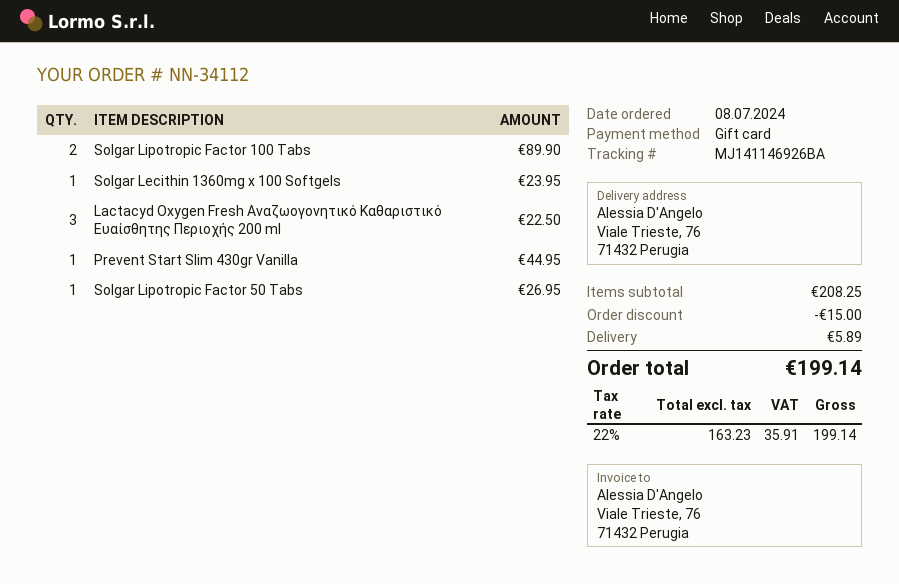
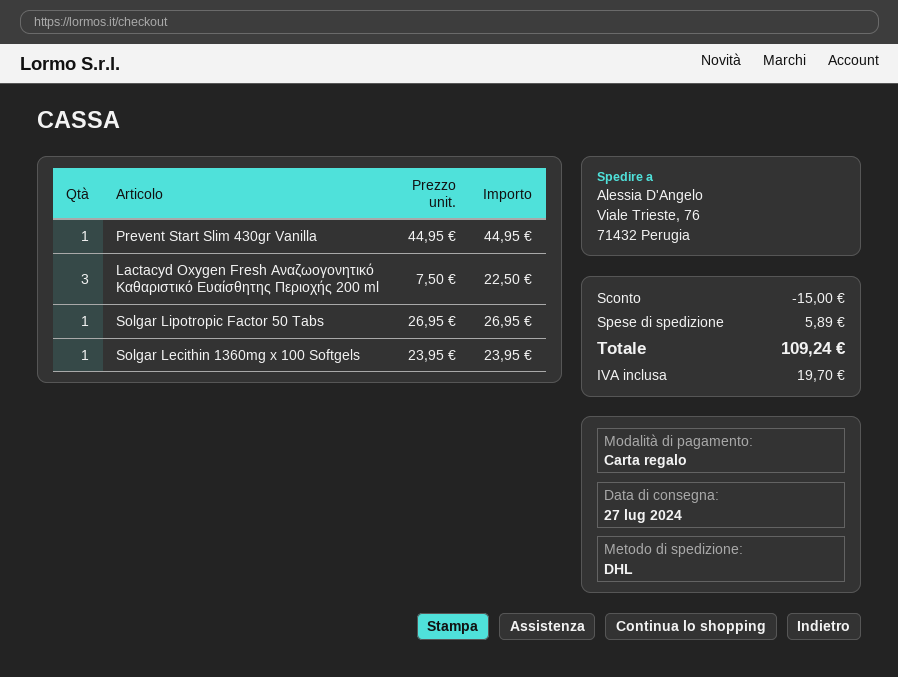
Solgar Lipotropic Factor 100 Tabs: 2 for 89.90 -> none
tax: 35.91 -> 19.70
total: 199.14 -> 109.24

